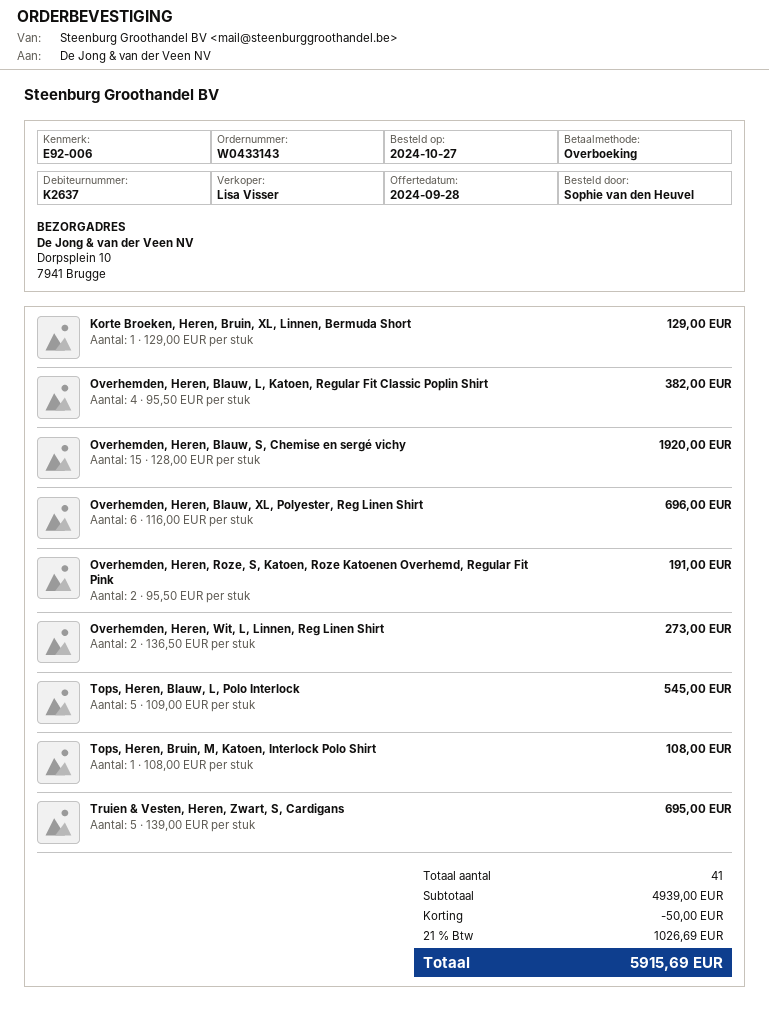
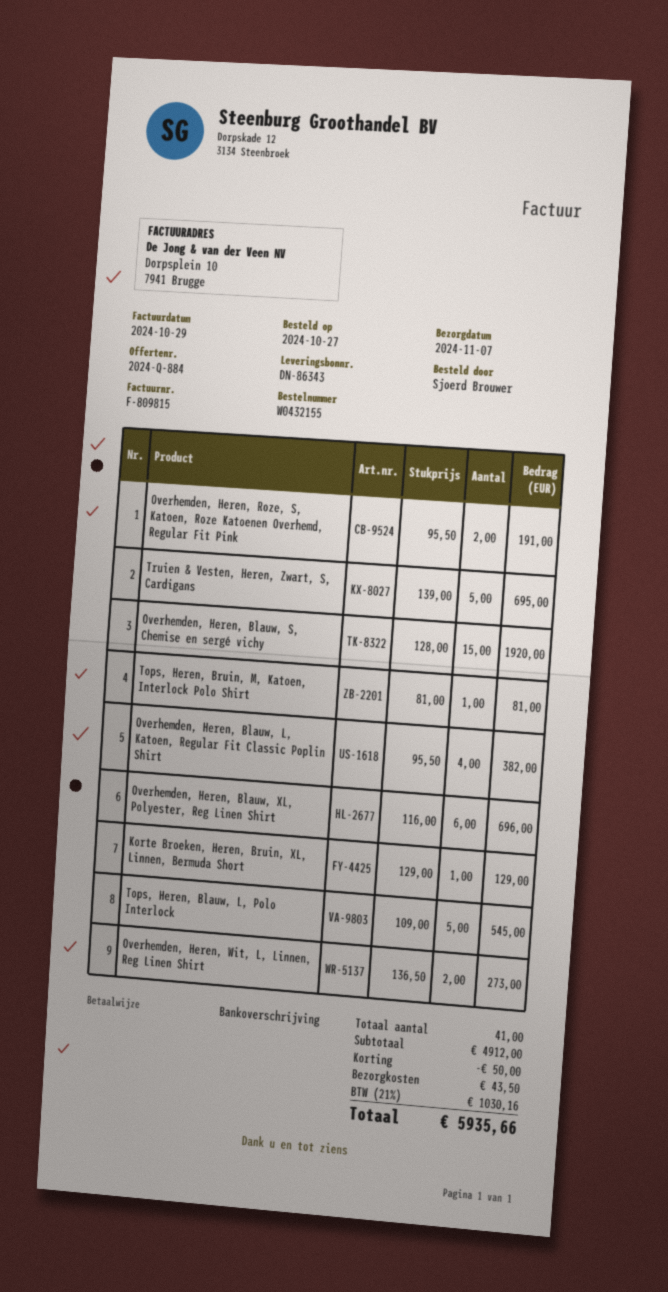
order number: W0433143 -> W0432155
ordered by: Sophie van den Heuvel -> Sjoerd Brouwer
Tops, Heren, Bruin, M, Katoen, Interlock Polo Shirt: 1 x 108.00 = 108.00 -> 1 x 81.00 = 81.00
subtotal: 4939.00 -> 4912.00
shipping: none -> 43.50
tax: 21% = 1026.69 -> 21% = 1030.16
total: 5915.69 -> 5935.66

